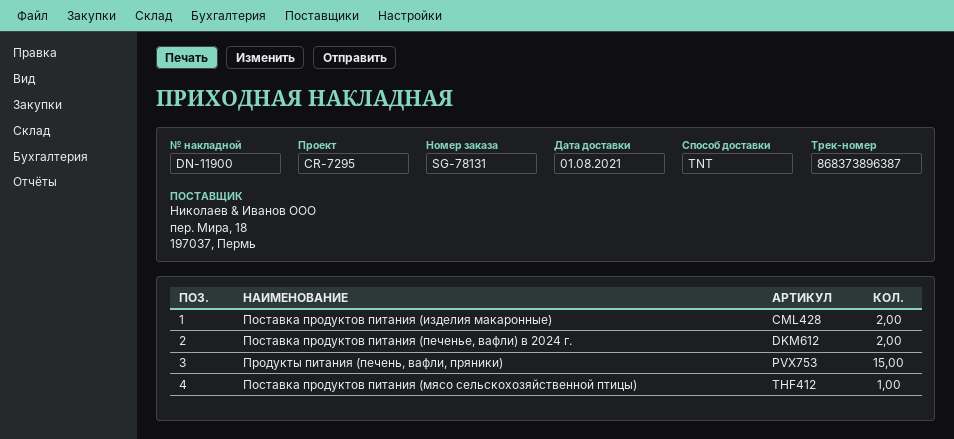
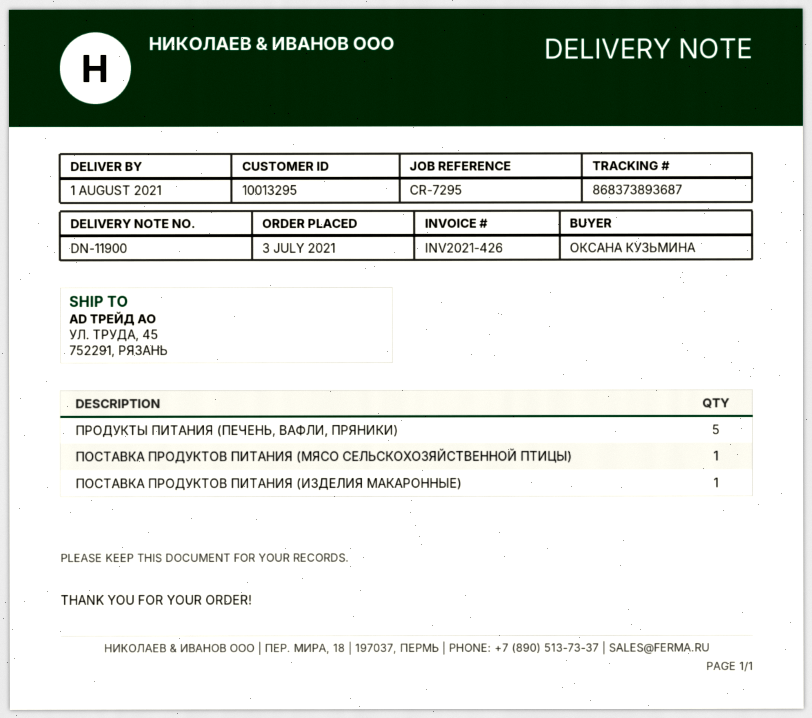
tracking number: 868373896387 -> 868373893687
Поставка продуктов питания (изделия макаронные): 2 -> 1
Поставка продуктов питания (печенье, вафли) в 2024 г.: 2 -> none
Продукты питания (печень, вафли, пряники): 15 -> 5

